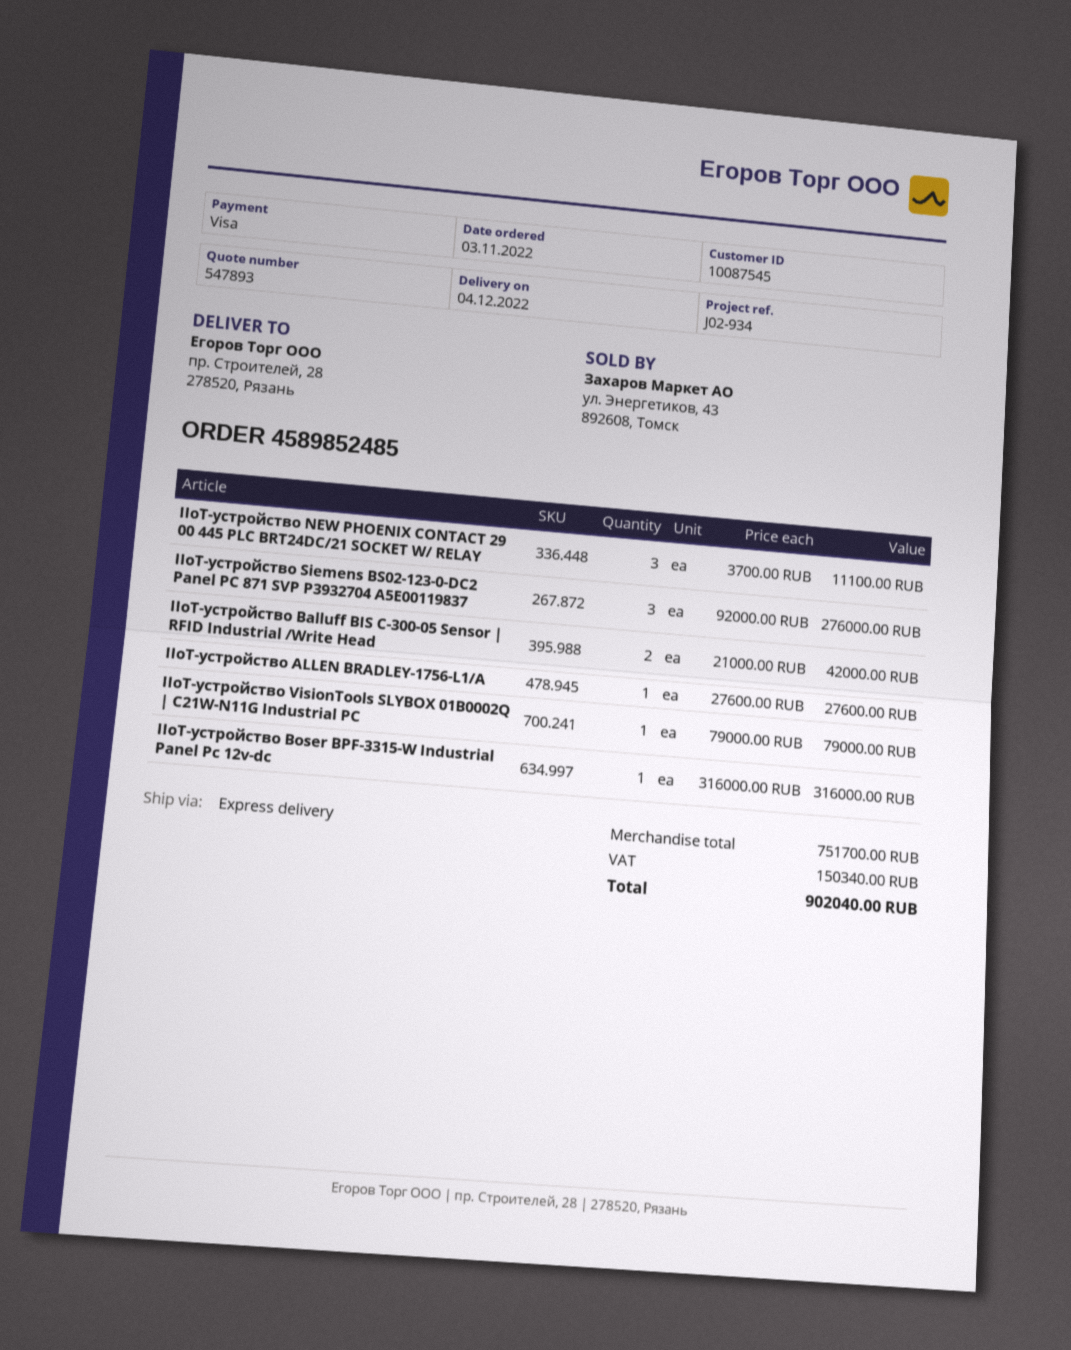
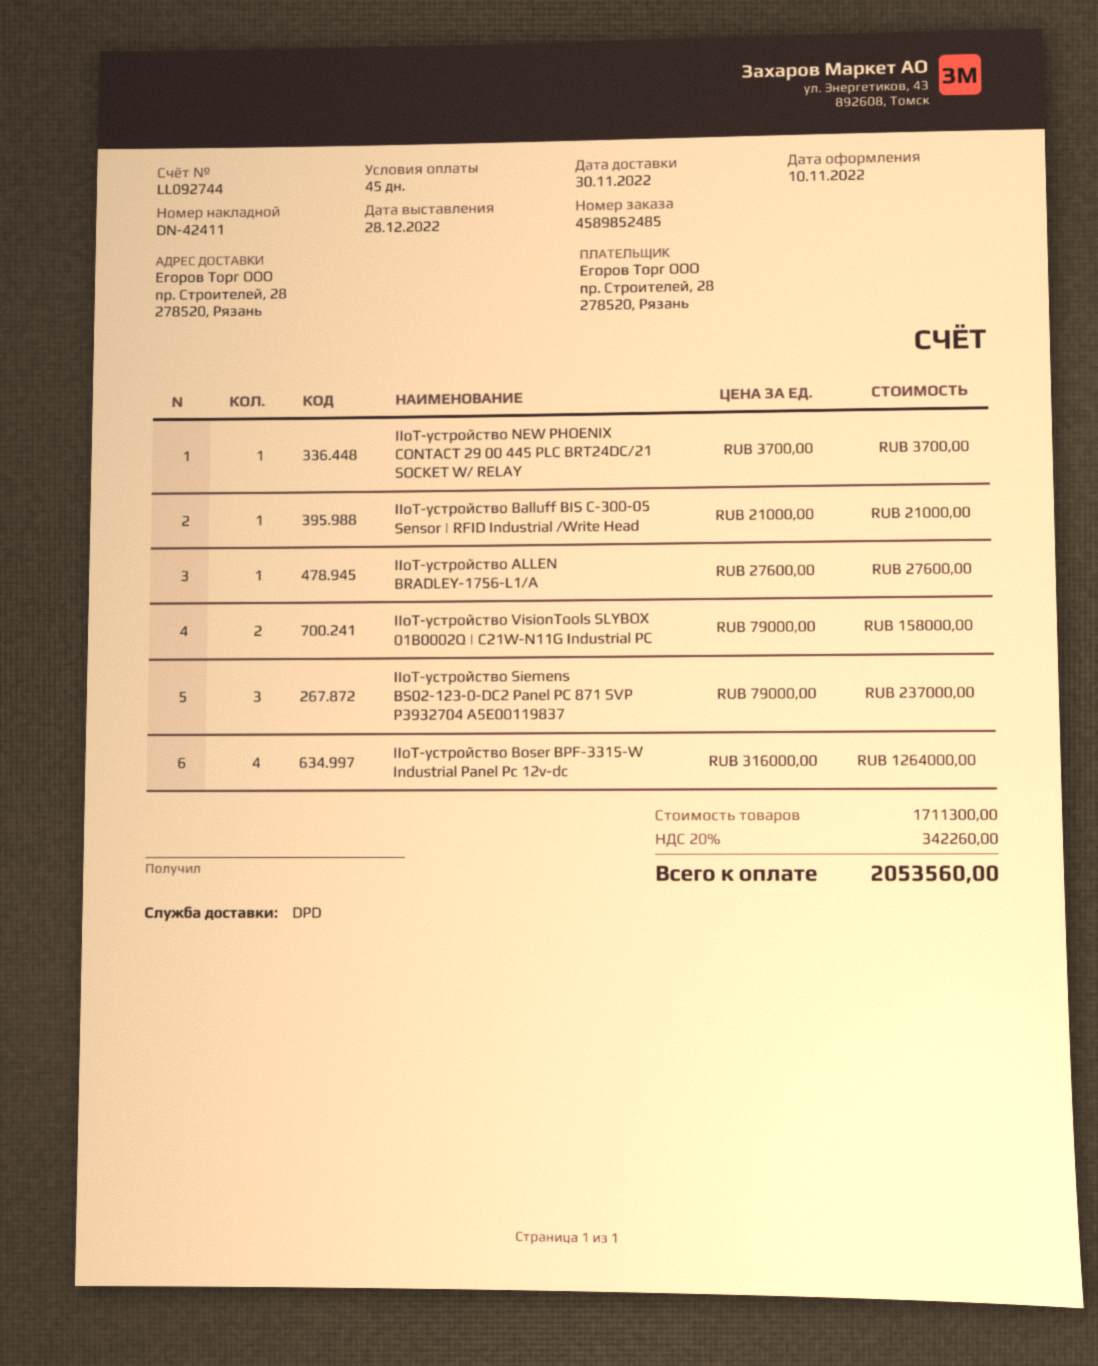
order date: 2022-11-03 -> 2022-11-10
delivery date: 2022-12-04 -> 2022-11-30
shipping method: express -> DPD
IIoT-устройство NEW PHOENIX CONTACT 29 00 445 PLC BRT24DC/21 SOCKET W/ RELAY: 3 x 3700.00 = 11100.00 -> 1 x 3700.00 = 3700.00
IIoT-устройство Siemens BS02-123-0-DC2 Panel PC 871 SVP P3932704 A5E00119837: 3 x 92000.00 = 276000.00 -> 3 x 79000.00 = 237000.00
IIoT-устройство Balluff BIS C-300-05 Sensor | RFID Industrial /Write Head: 2 x 21000.00 = 42000.00 -> 1 x 21000.00 = 21000.00
IIoT-устройство VisionTools SLYBOX 01B0002Q | C21W-N11G Industrial PC: 1 x 79000.00 = 79000.00 -> 2 x 79000.00 = 158000.00
IIoT-устройство Boser BPF-3315-W Industrial Panel Pc 12v-dc: 1 x 316000.00 = 316000.00 -> 4 x 316000.00 = 1264000.00
subtotal: 751700.00 -> 1711300.00
tax: 150340.00 -> 342260.00
total: 902040.00 -> 2053560.00

